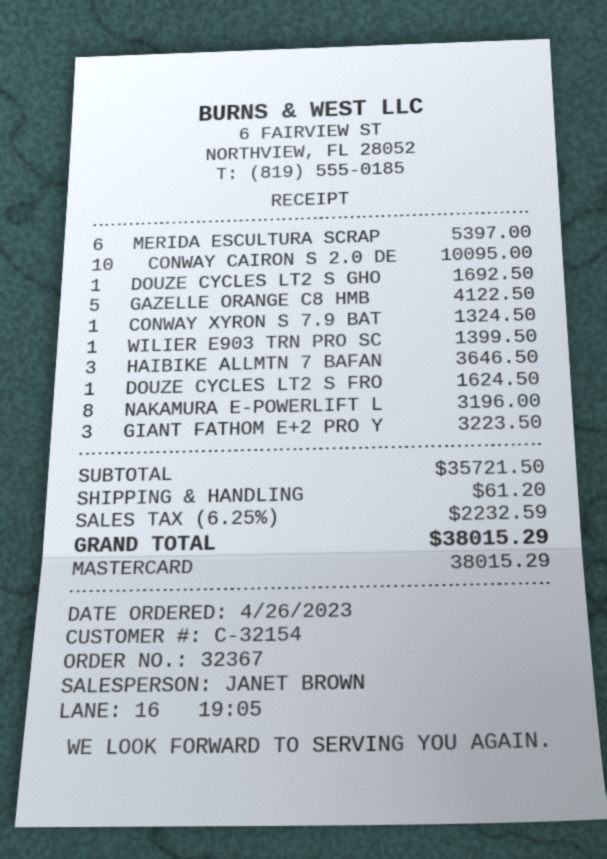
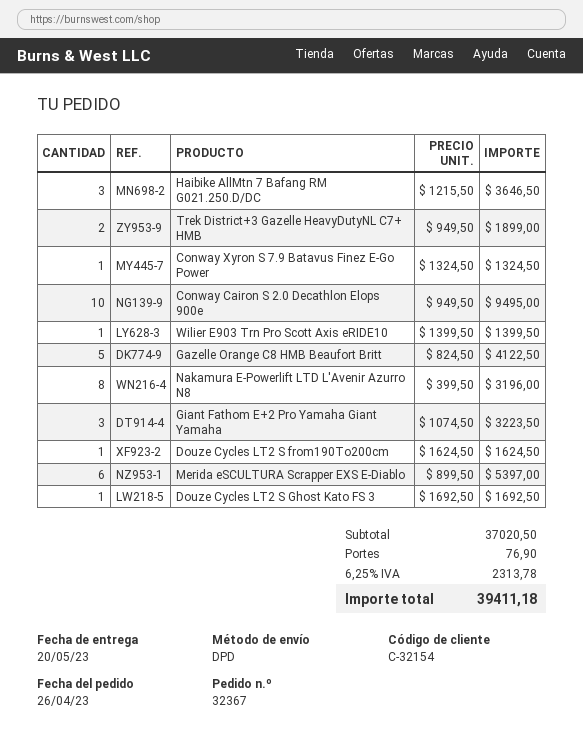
CONWAY CAIRON S 2.0 DE: 10 for 10095.00 -> 10 for 9495.00
Trek District+3 Gazelle HeavyDutyNL C7+ HMB: none -> 2 for 1899.00
subtotal: 35721.50 -> 37020.50
shipping: 61.20 -> 76.90
tax: 6.25% = 2232.59 -> 6.25% = 2313.78
total: 38015.29 -> 39411.18

